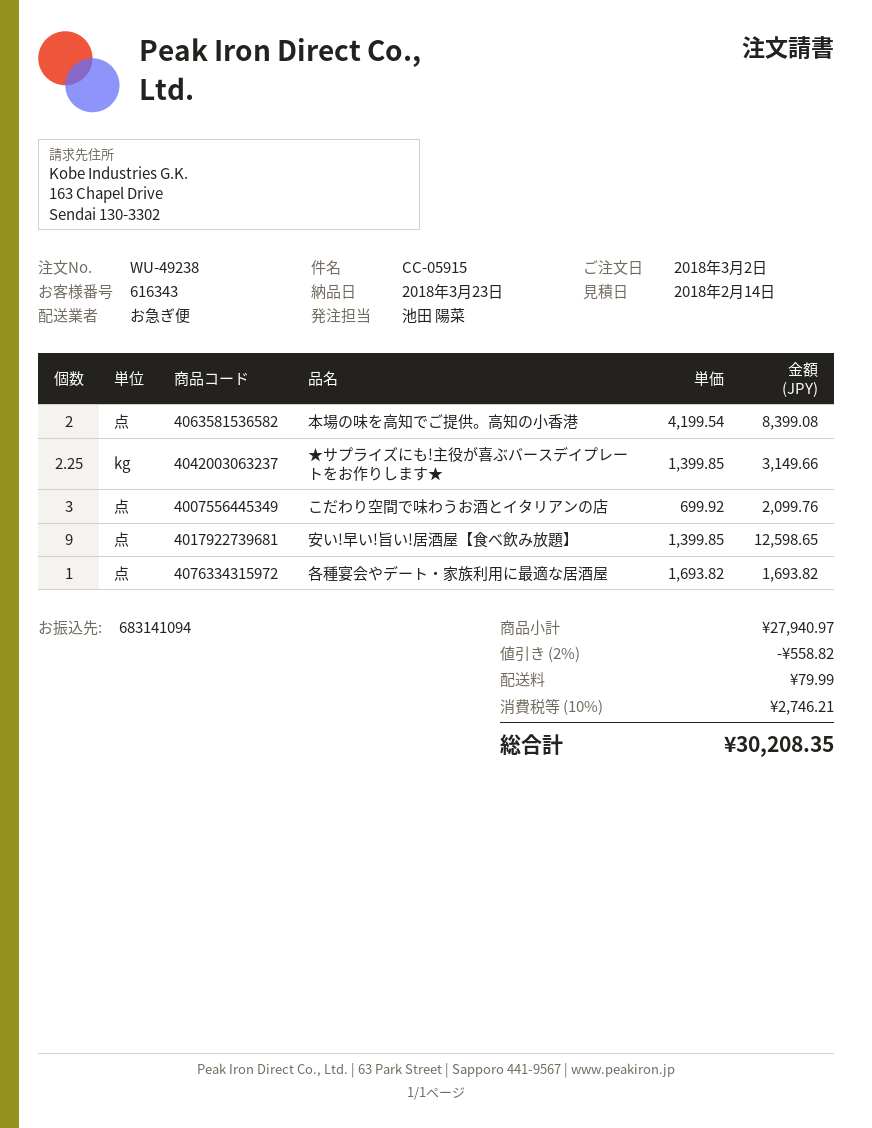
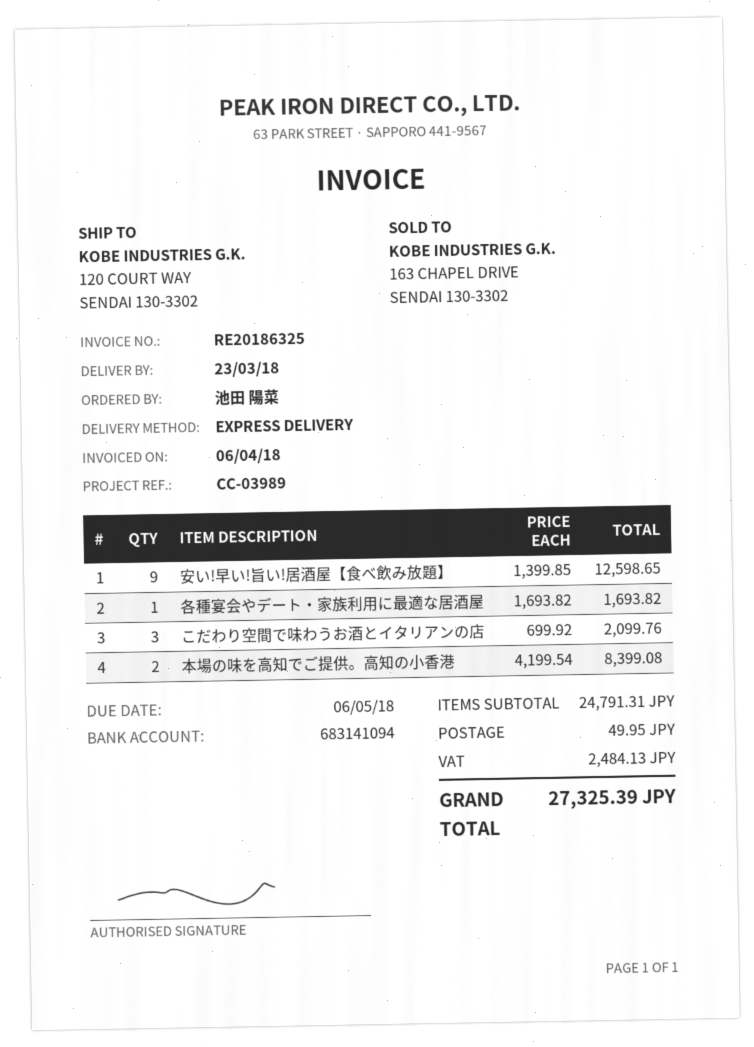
reference: CC-05915 -> CC-03989
★サプライズにも!主役が喜ぶバースデイプレートをお作りします★: 2.25 x 1399.85 = 3149.66 -> none
subtotal: 27940.97 -> 24791.31
discount: 2% = 558.82 -> none
shipping: 79.99 -> 49.95
tax: 2746.21 -> 2484.13
total: 30208.35 -> 27325.39

